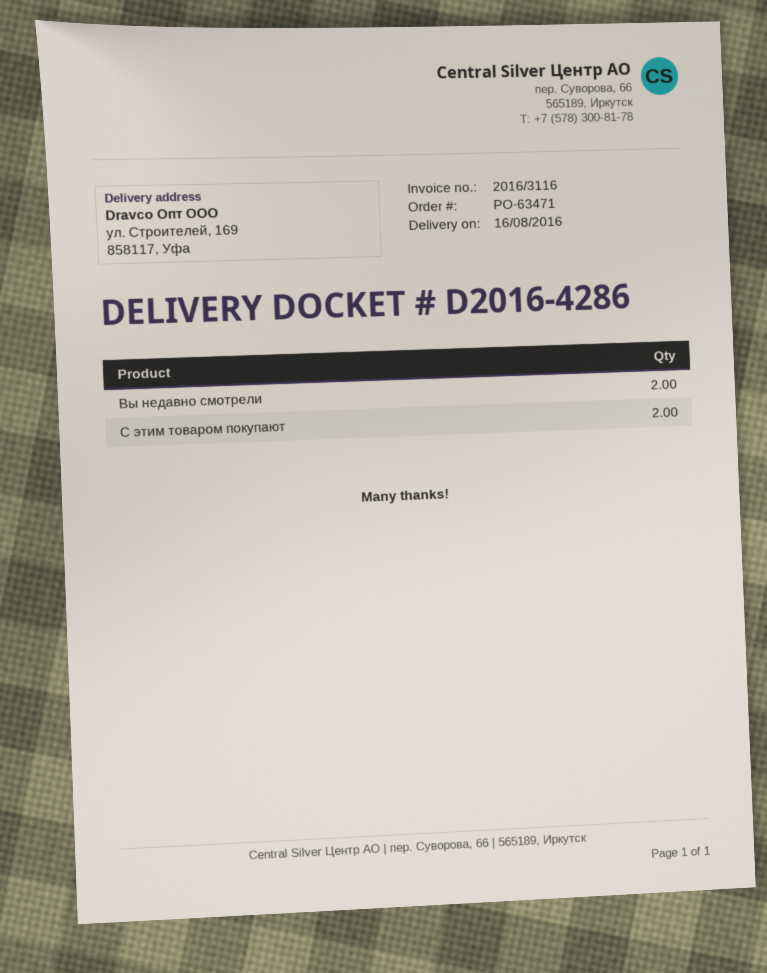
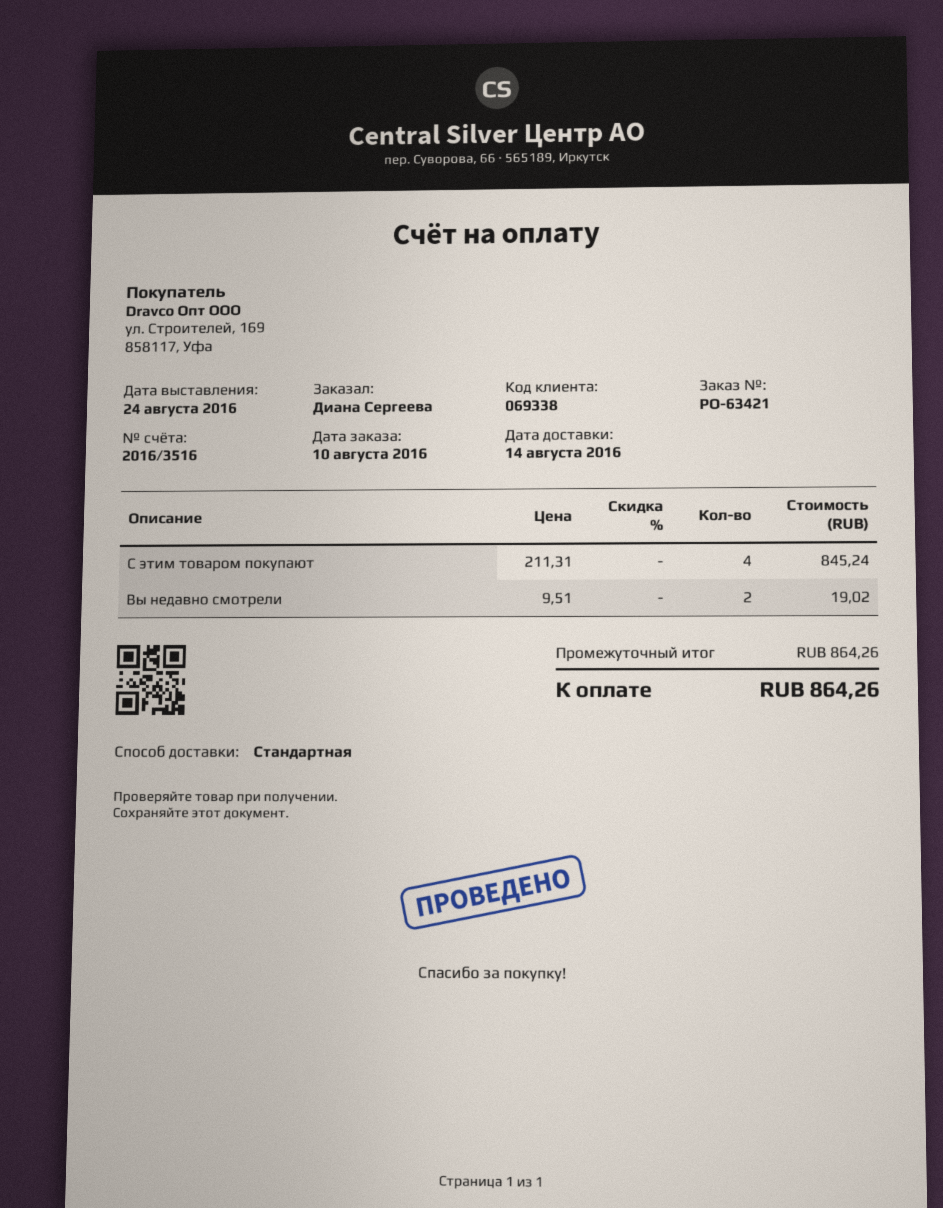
order number: PO-63471 -> PO-63421
delivery date: 2016-08-16 -> 2016-08-14
invoice number: 2016/3116 -> 2016/3516
С этим товаром покупают: 2 -> 4

